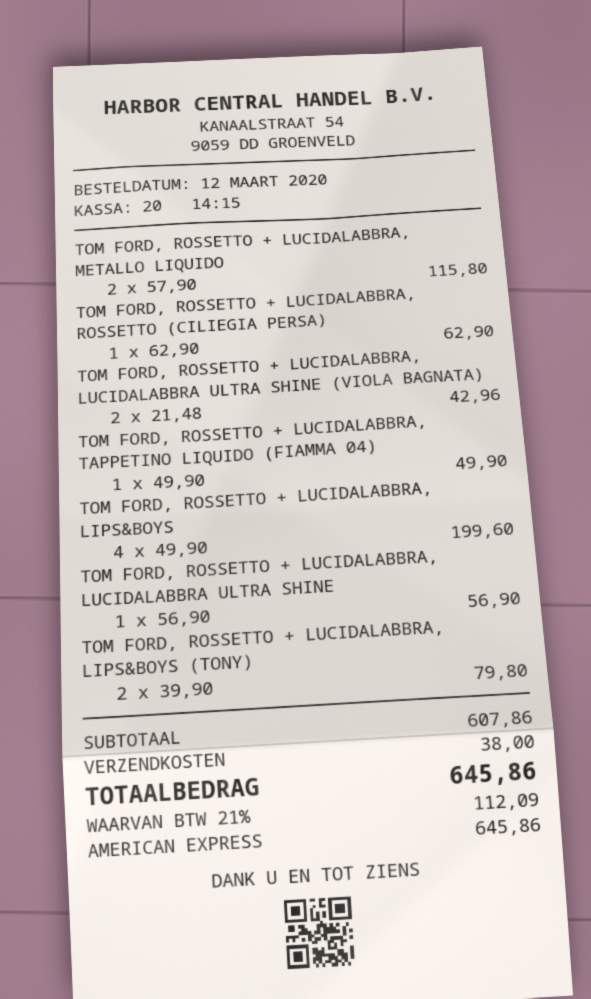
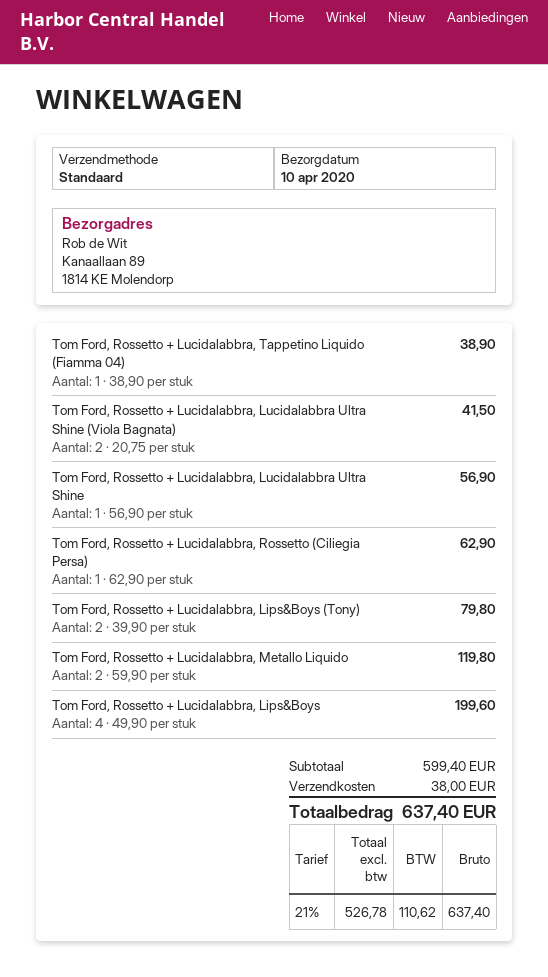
TOM FORD, ROSSETTO + LUCIDALABBRA, METALLO LIQUIDO: 2 x 57.90 = 115.80 -> 2 x 59.90 = 119.80
TOM FORD, ROSSETTO + LUCIDALABBRA, LUCIDALABBRA ULTRA SHINE (VIOLA BAGNATA): 2 x 21.48 = 42.96 -> 2 x 20.75 = 41.50
TOM FORD, ROSSETTO + LUCIDALABBRA, TAPPETINO LIQUIDO (FIAMMA 04): 1 x 49.90 = 49.90 -> 1 x 38.90 = 38.90
subtotal: 607.86 -> 599.40
tax: 21% = 112.09 -> 21% = 110.62
total: 645.86 -> 637.40

